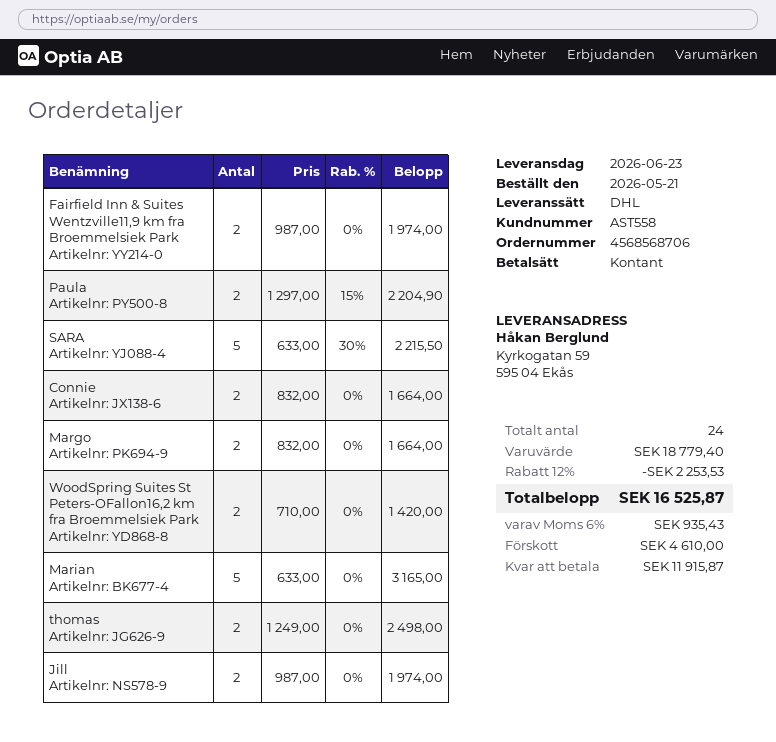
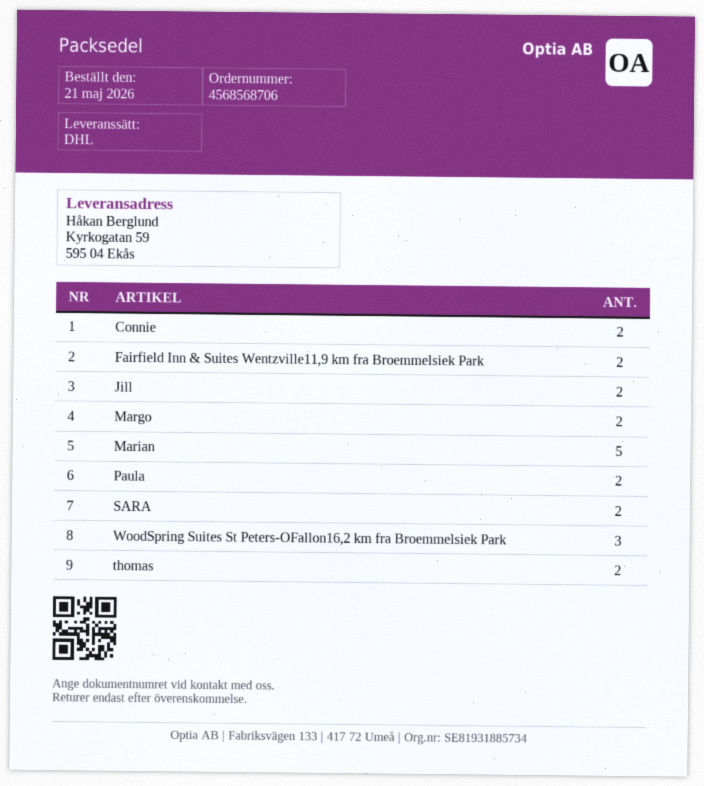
SARA: 5 -> 2
WoodSpring Suites St Peters-OFallon16,2 km fra Broemmelsiek Park: 2 -> 3

